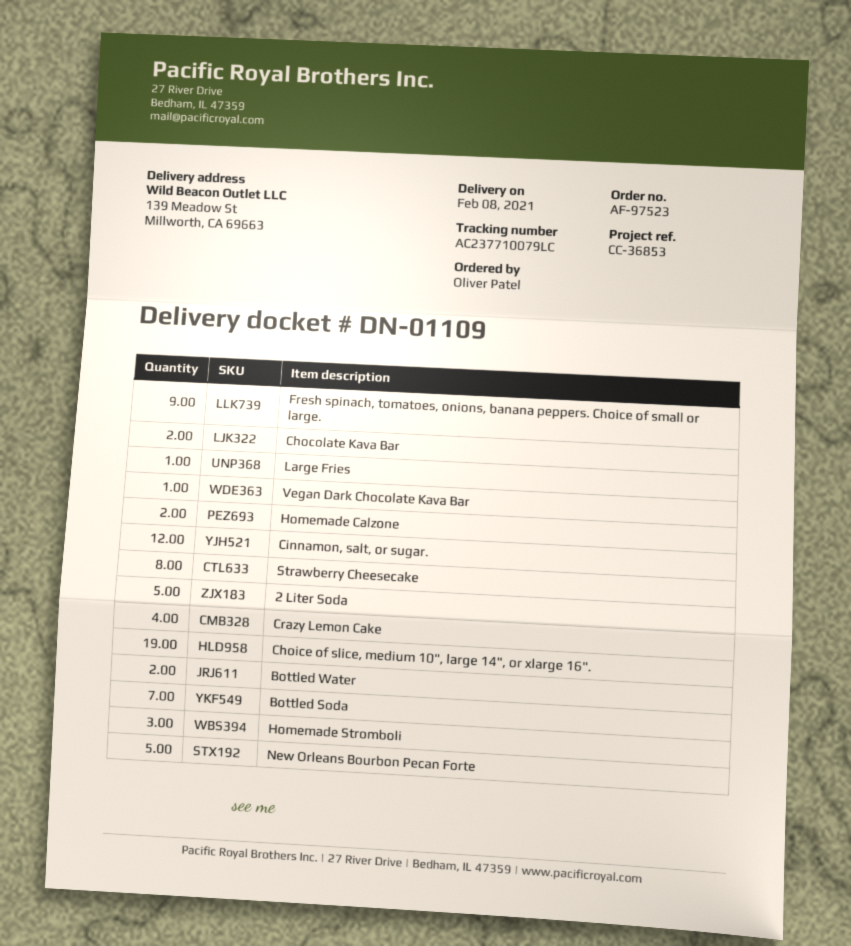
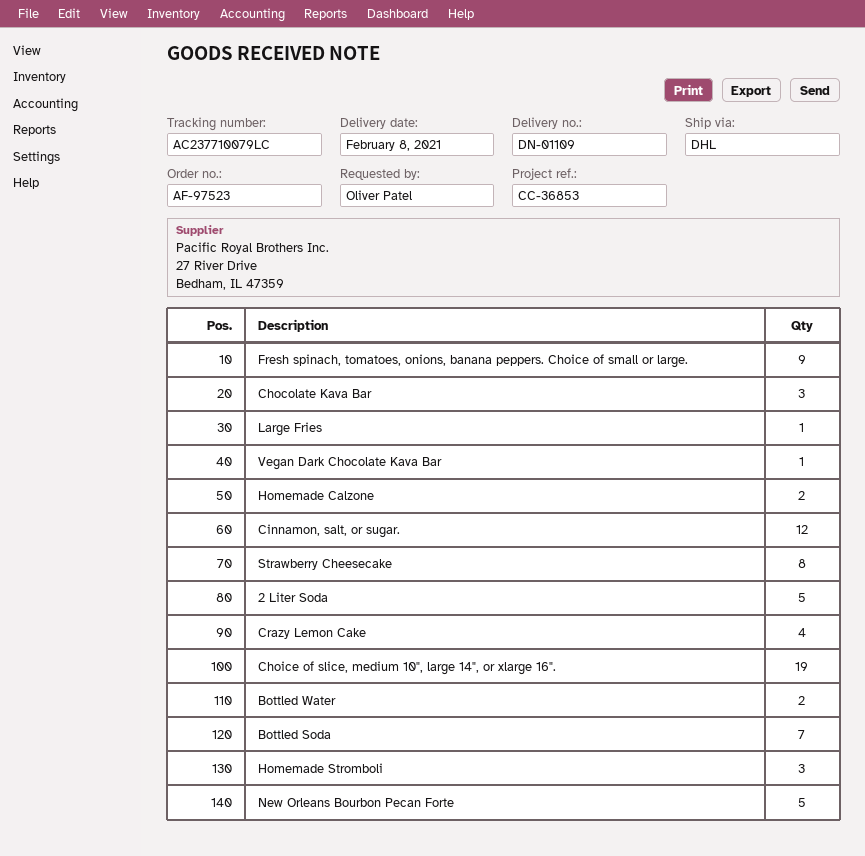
Chocolate Kava Bar: 2 -> 3

